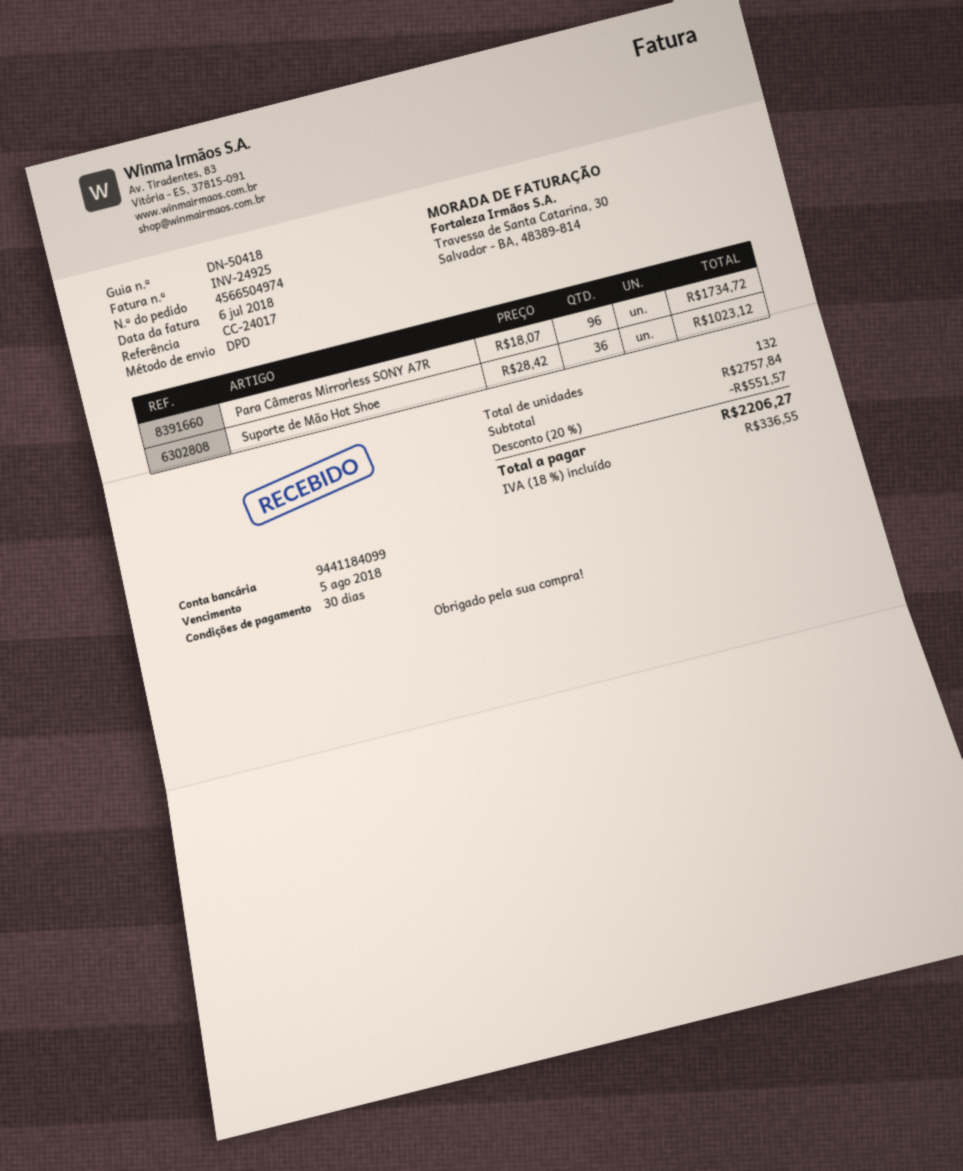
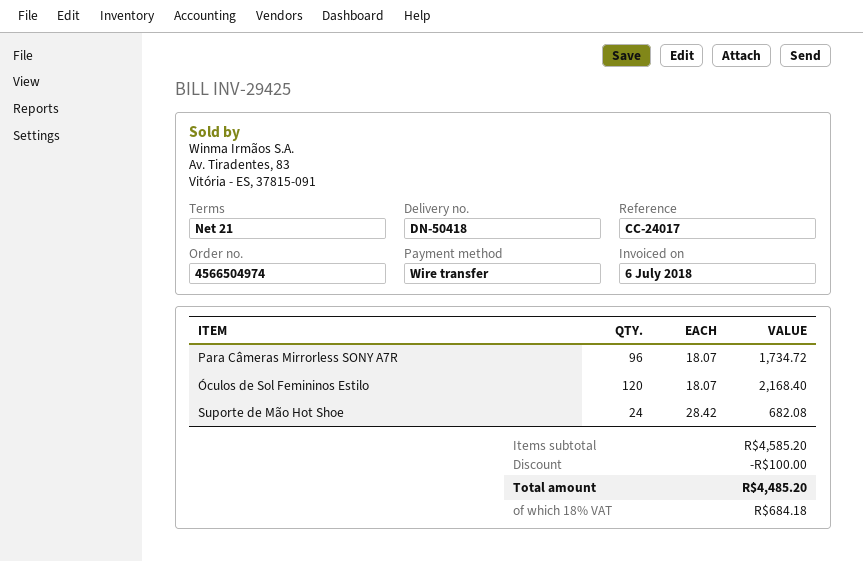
invoice number: INV-24925 -> INV-29425
payment terms: 30 days -> 21 days
Suporte de Mão Hot Shoe: 36 x 28.42 = 1023.12 -> 24 x 28.42 = 682.08
Óculos de Sol Femininos Estilo: none -> 120 x 18.07 = 2168.40
subtotal: 2757.84 -> 4585.20
discount: 551.57 -> 100.00
tax: 18% = 336.55 -> 18% = 684.18
total: 2206.27 -> 4485.20

